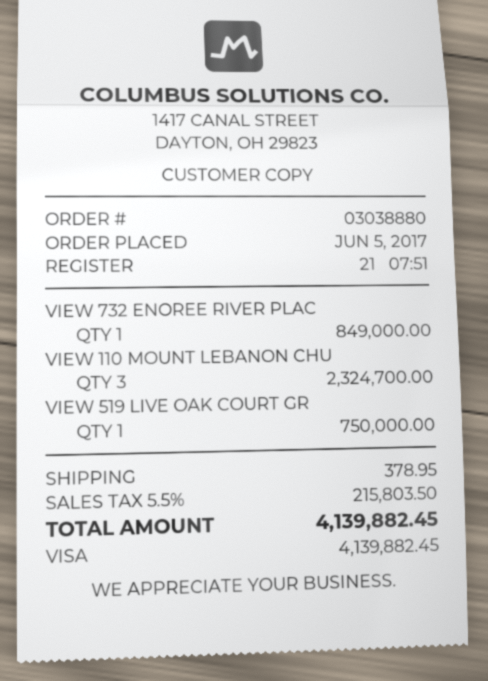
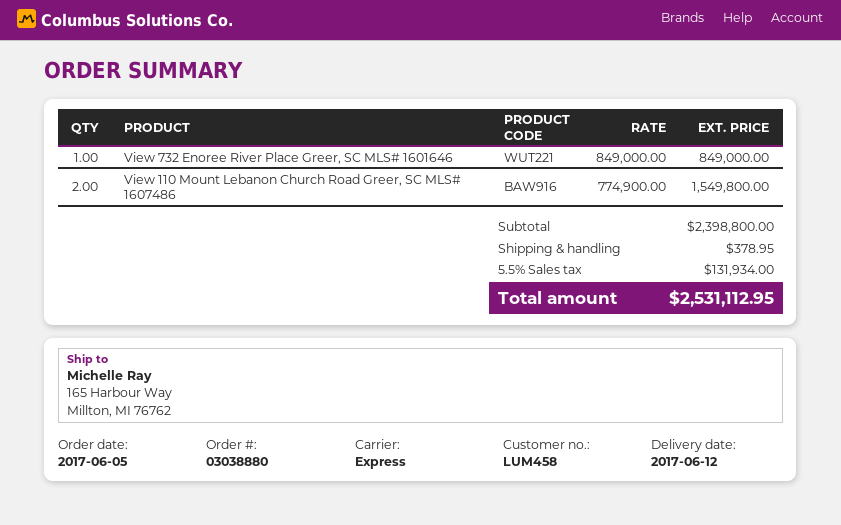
VIEW 110 MOUNT LEBANON CHU: 3 for 2324700.00 -> 2 for 1549800.00
VIEW 519 LIVE OAK COURT GR: 1 for 750000.00 -> none
tax: 5.5% = 215803.50 -> 5.5% = 131934.00
total: 4139882.45 -> 2531112.95

